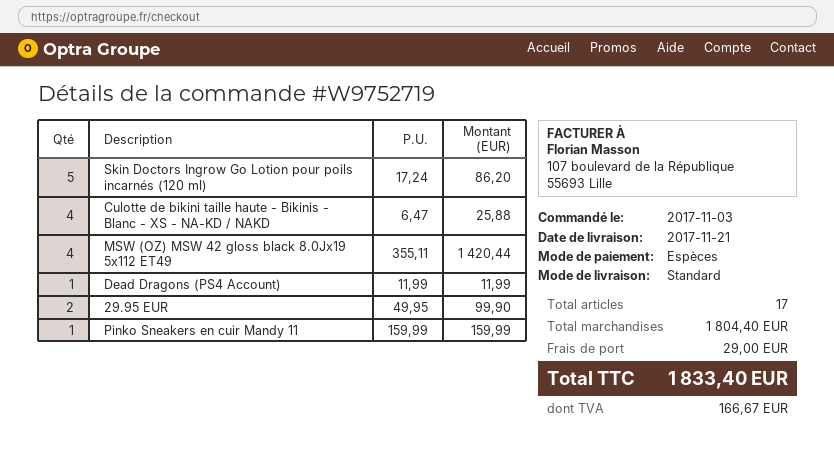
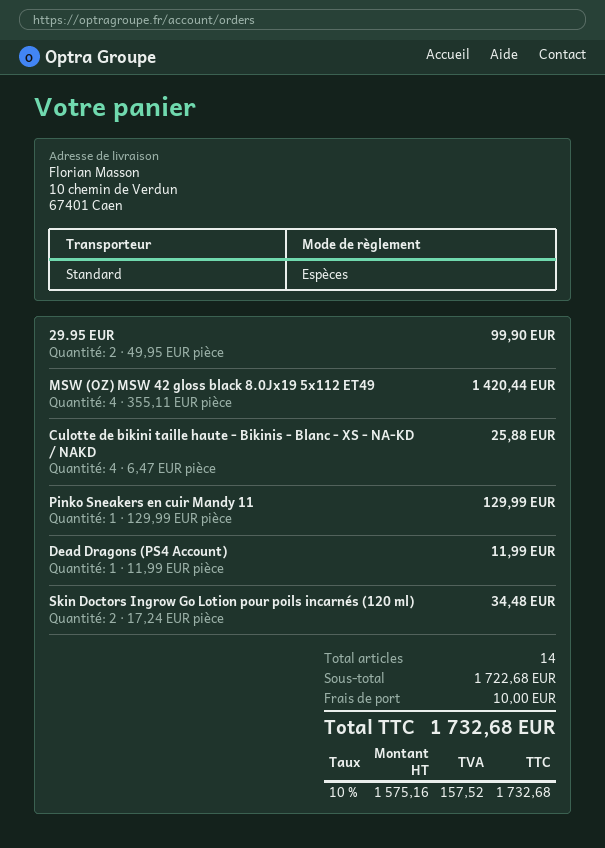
Skin Doctors Ingrow Go Lotion pour poils incarnés (120 ml): 5 x 17.24 = 86.20 -> 2 x 17.24 = 34.48
Pinko Sneakers en cuir Mandy 11: 1 x 159.99 = 159.99 -> 1 x 129.99 = 129.99
total quantity: 17 -> 14
subtotal: 1804.40 -> 1722.68
shipping: 29.00 -> 10.00
tax: 166.67 -> 157.52
total: 1833.40 -> 1732.68

